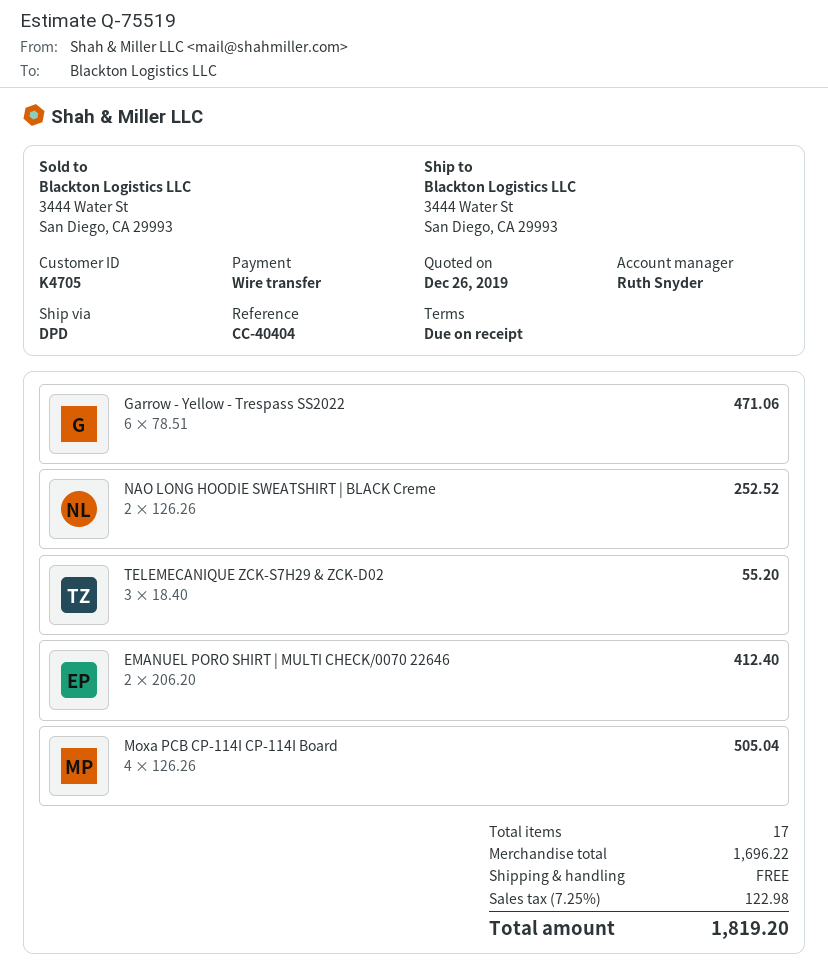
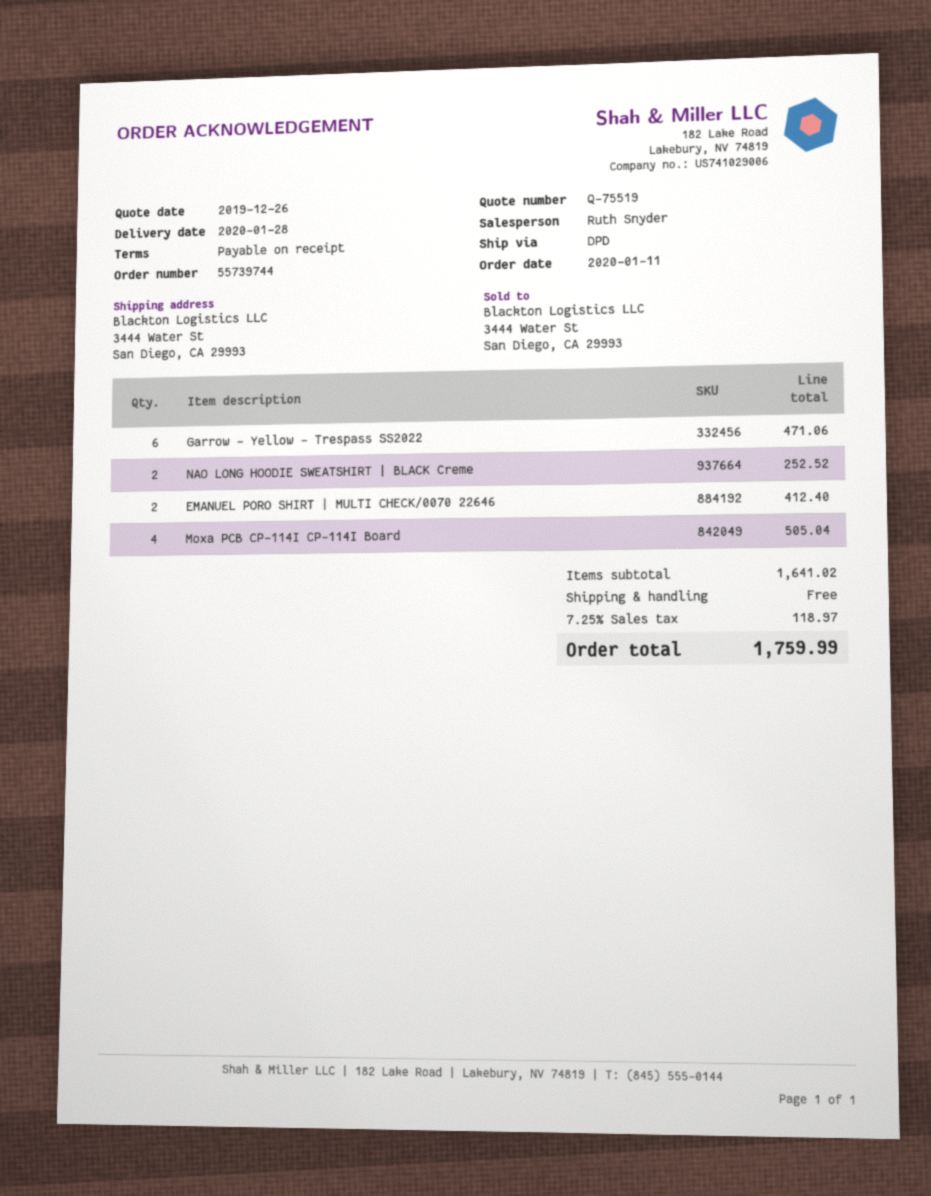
TELEMECANIQUE ZCK-S7H29 & ZCK-D02: 3 for 55.20 -> none
subtotal: 1696.22 -> 1641.02
tax: 7.25% = 122.98 -> 7.25% = 118.97
total: 1819.20 -> 1759.99

